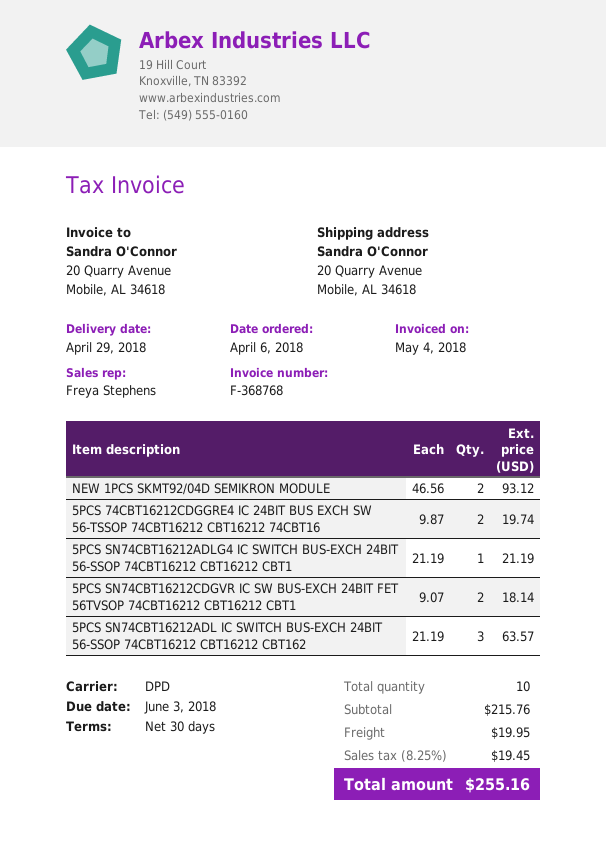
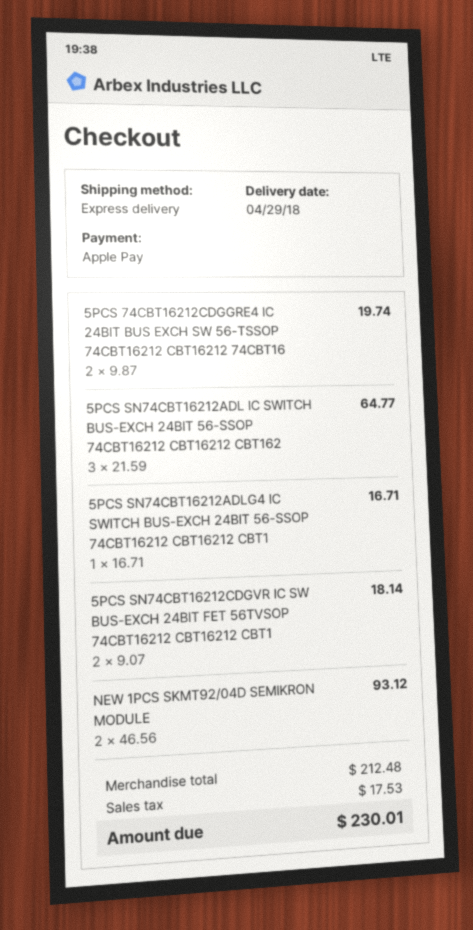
shipping method: DPD -> express
5PCS SN74CBT16212ADLG4 IC SWITCH BUS-EXCH 24BIT 56-SSOP 74CBT16212 CBT16212 CBT1: 1 x 21.19 = 21.19 -> 1 x 16.71 = 16.71
5PCS SN74CBT16212ADL IC SWITCH BUS-EXCH 24BIT 56-SSOP 74CBT16212 CBT16212 CBT162: 3 x 21.19 = 63.57 -> 3 x 21.59 = 64.77
subtotal: 215.76 -> 212.48
shipping: 19.95 -> none
tax: 19.45 -> 17.53
total: 255.16 -> 230.01

